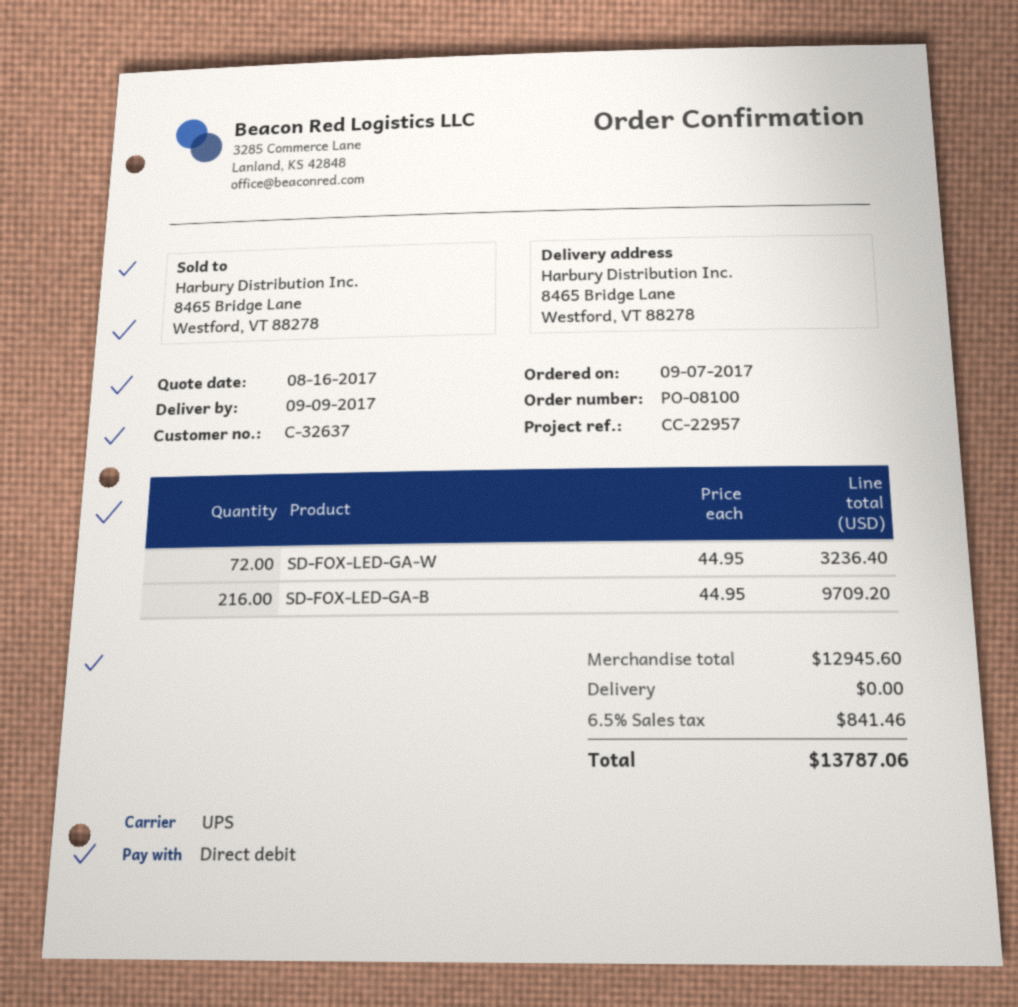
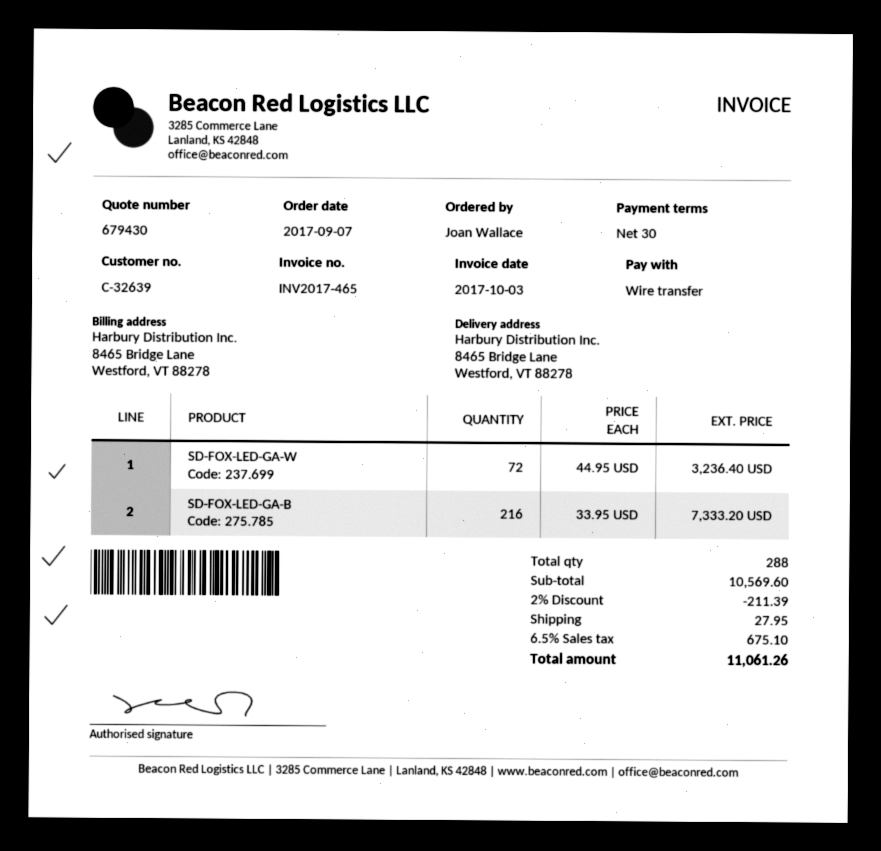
customer number: C-32637 -> C-32639
payment method: direct debit -> bank transfer
SD-FOX-LED-GA-B: 216 x 44.95 = 9709.20 -> 216 x 33.95 = 7333.20
subtotal: 12945.60 -> 10569.60
discount: none -> 2% = 211.39
shipping: 0.00 -> 27.95
tax: 6.5% = 841.46 -> 6.5% = 675.10
total: 13787.06 -> 11061.26

